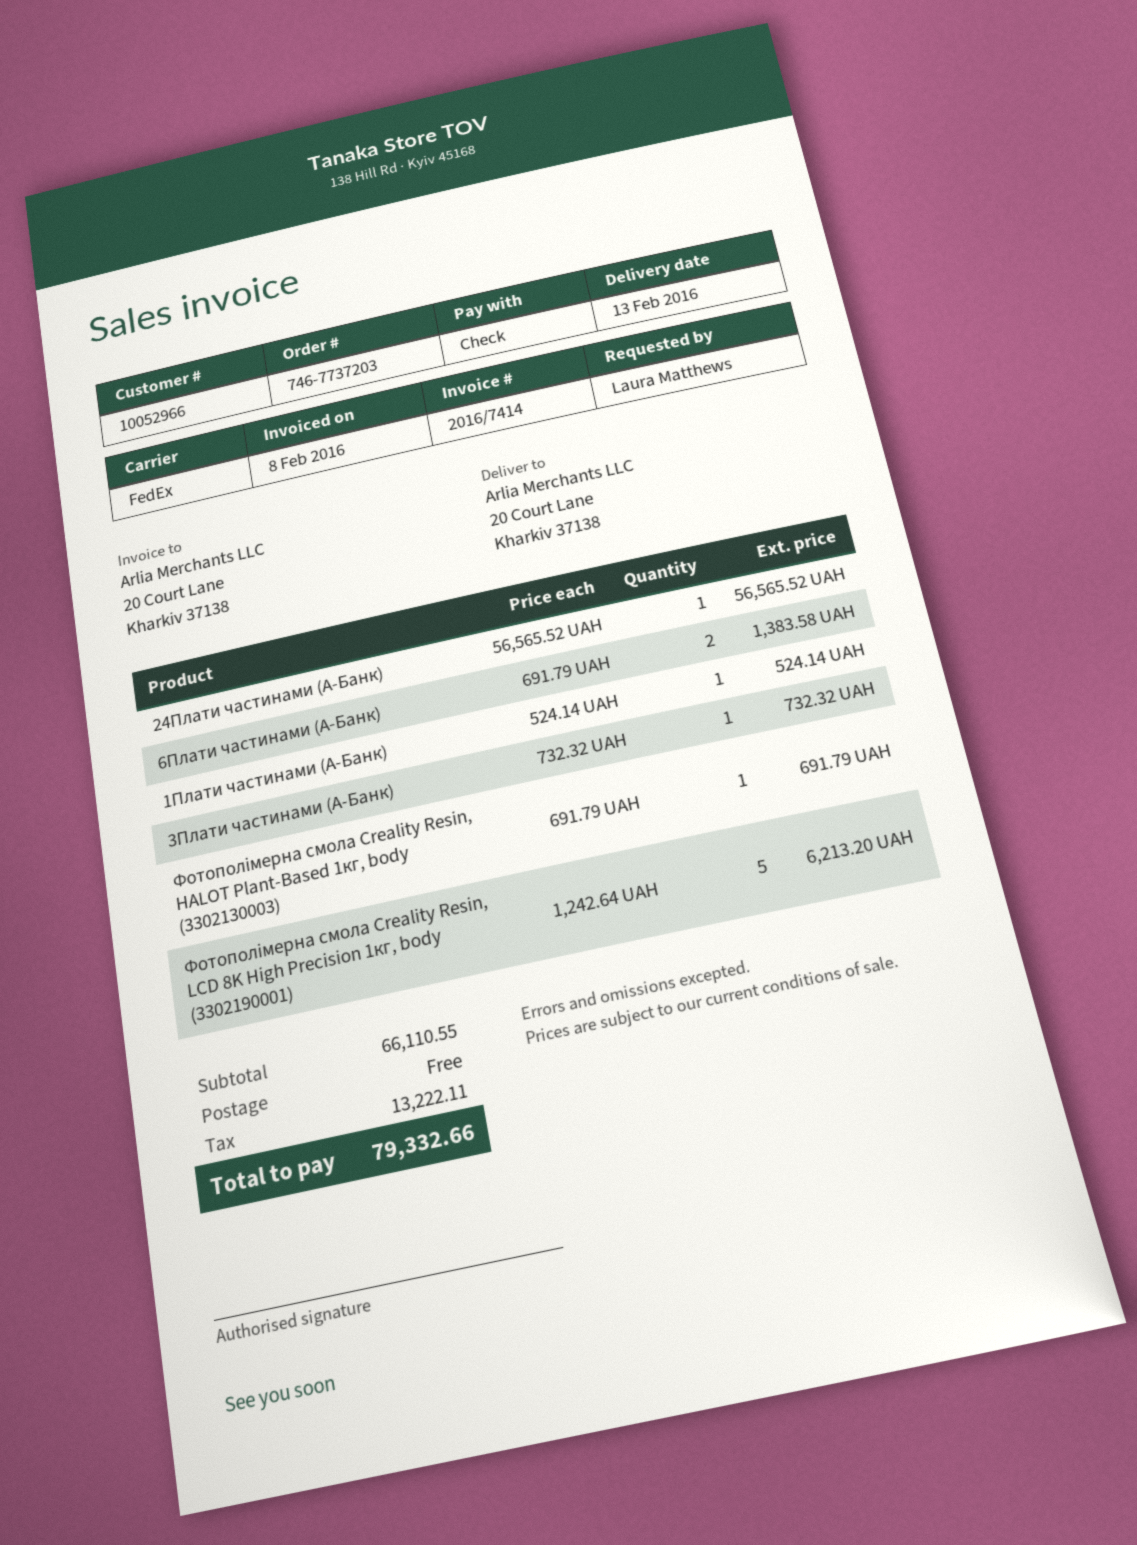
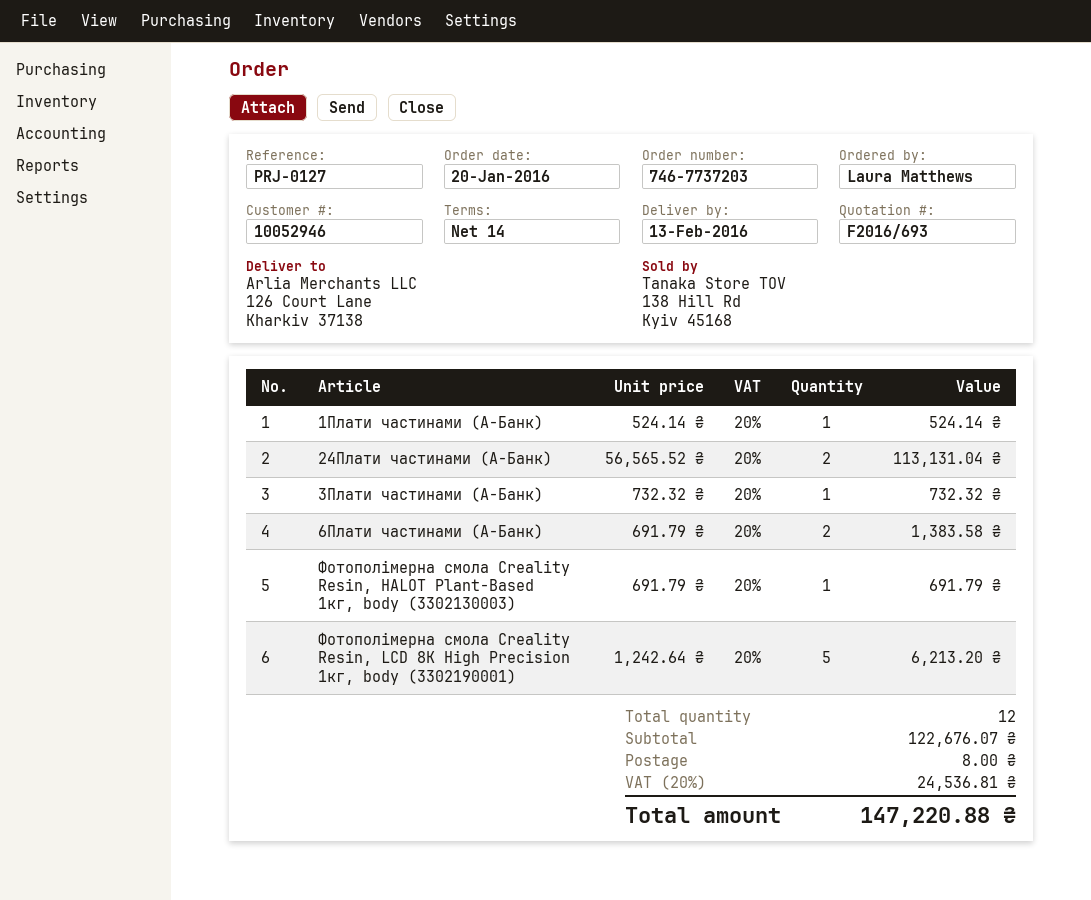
customer number: 10052966 -> 10052946
ship to: 20 Court Lane, Kharkiv 37138 -> 126 Court Lane, Kharkiv 37138
24Плати частинами (А-Банк): 1 x 56565.52 = 56565.52 -> 2 x 56565.52 = 113131.04
subtotal: 66110.55 -> 122676.07
shipping: 0.00 -> 8.00
tax: 13222.11 -> 24536.81
total: 79332.66 -> 147220.88

